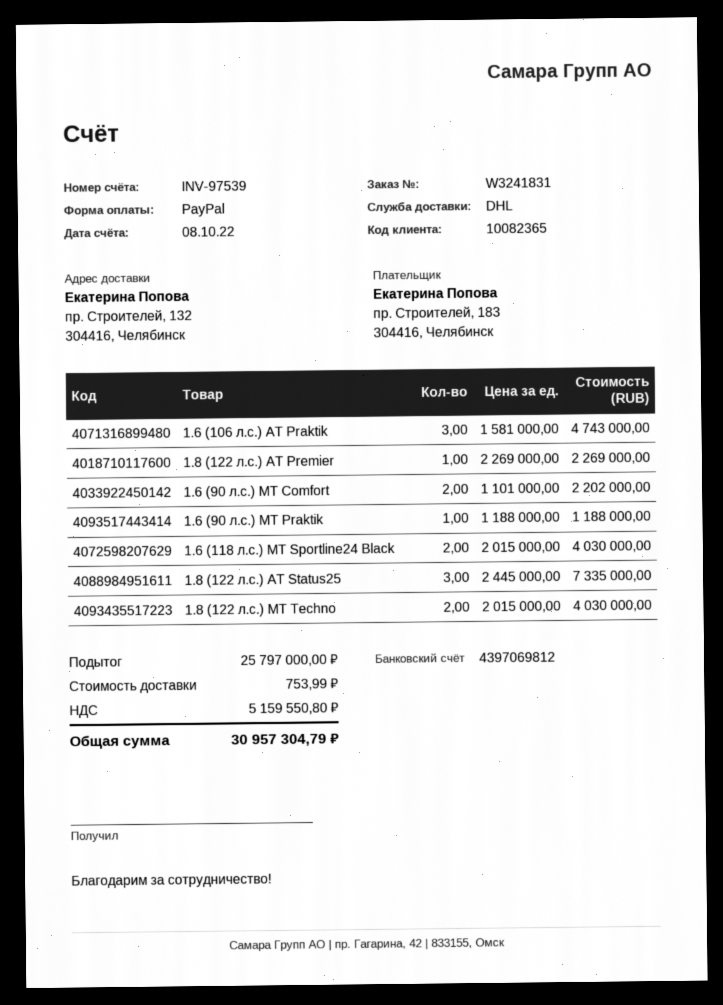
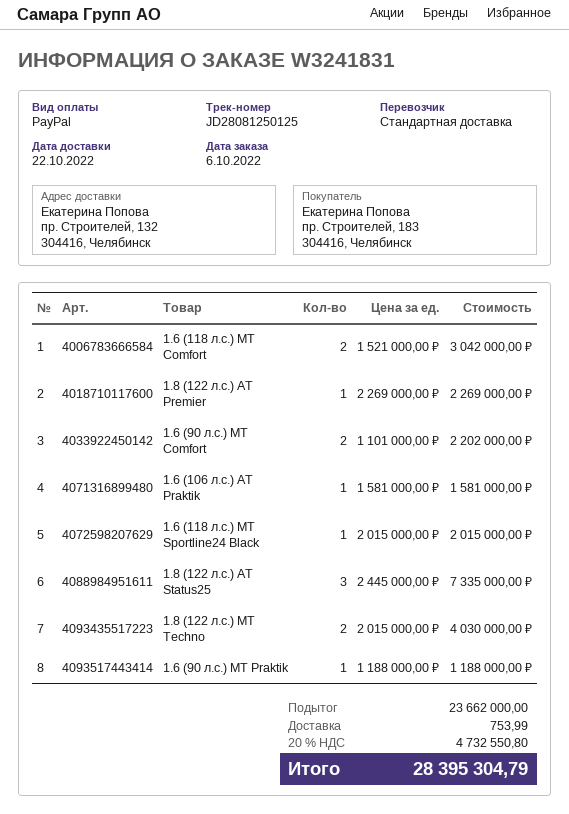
shipping method: DHL -> standard
1.6 (106 л.с.) AT Praktik: 3 x 1581000.00 = 4743000.00 -> 1 x 1581000.00 = 1581000.00
1.6 (118 л.с.) MT Sportline24 Black: 2 x 2015000.00 = 4030000.00 -> 1 x 2015000.00 = 2015000.00
1.6 (118 л.с.) MT Comfort: none -> 2 x 1521000.00 = 3042000.00
subtotal: 25797000.00 -> 23662000.00
tax: 5159550.80 -> 4732550.80
total: 30957304.79 -> 28395304.79

